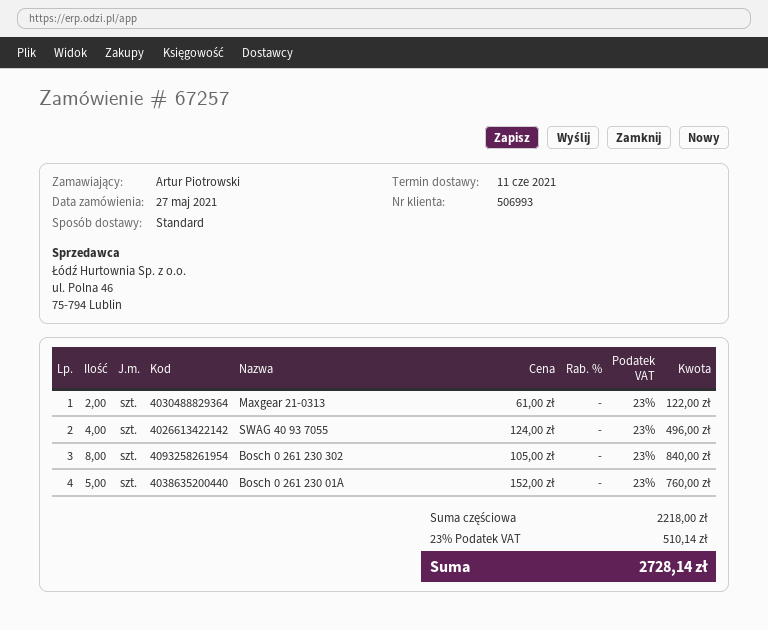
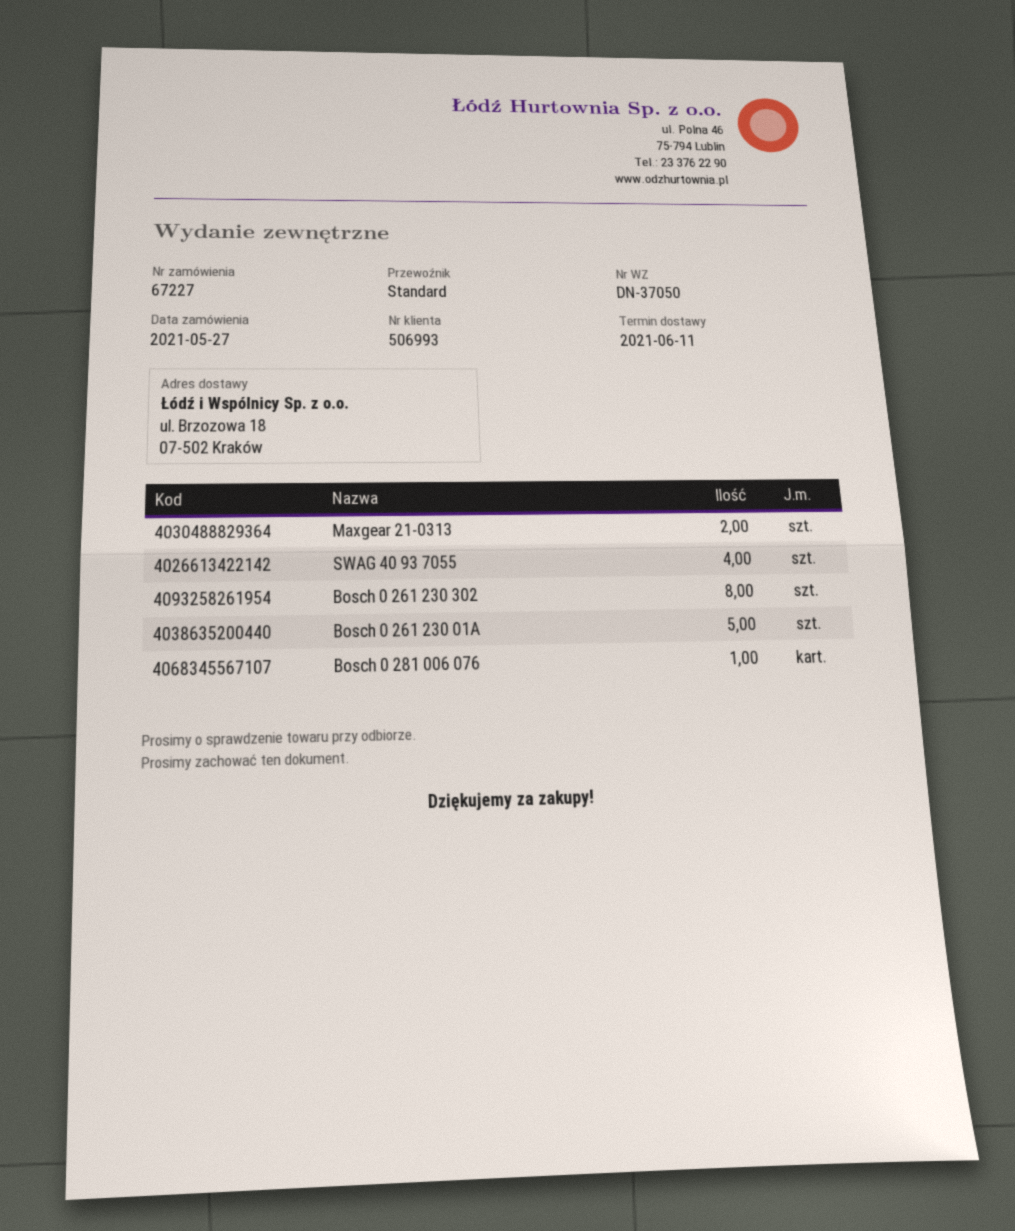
order number: 67257 -> 67227
Bosch 0 281 006 076: none -> 1

